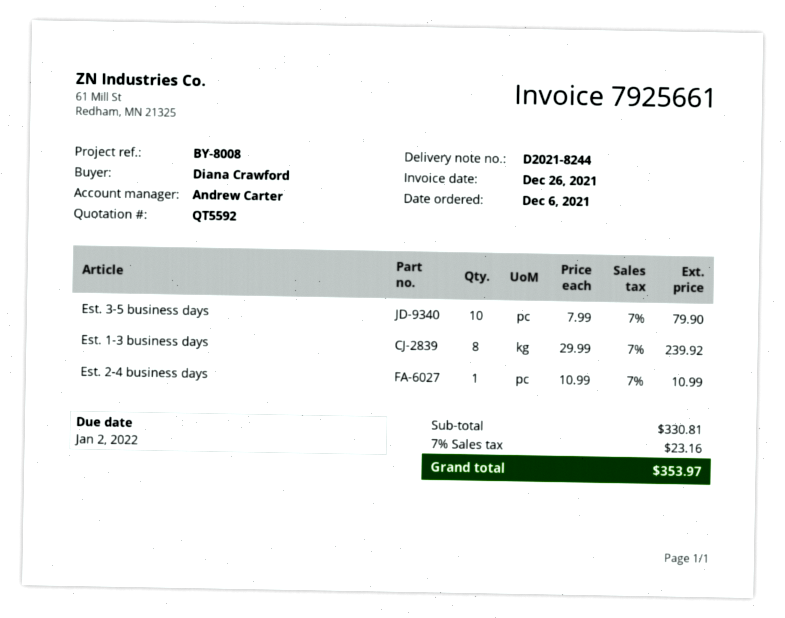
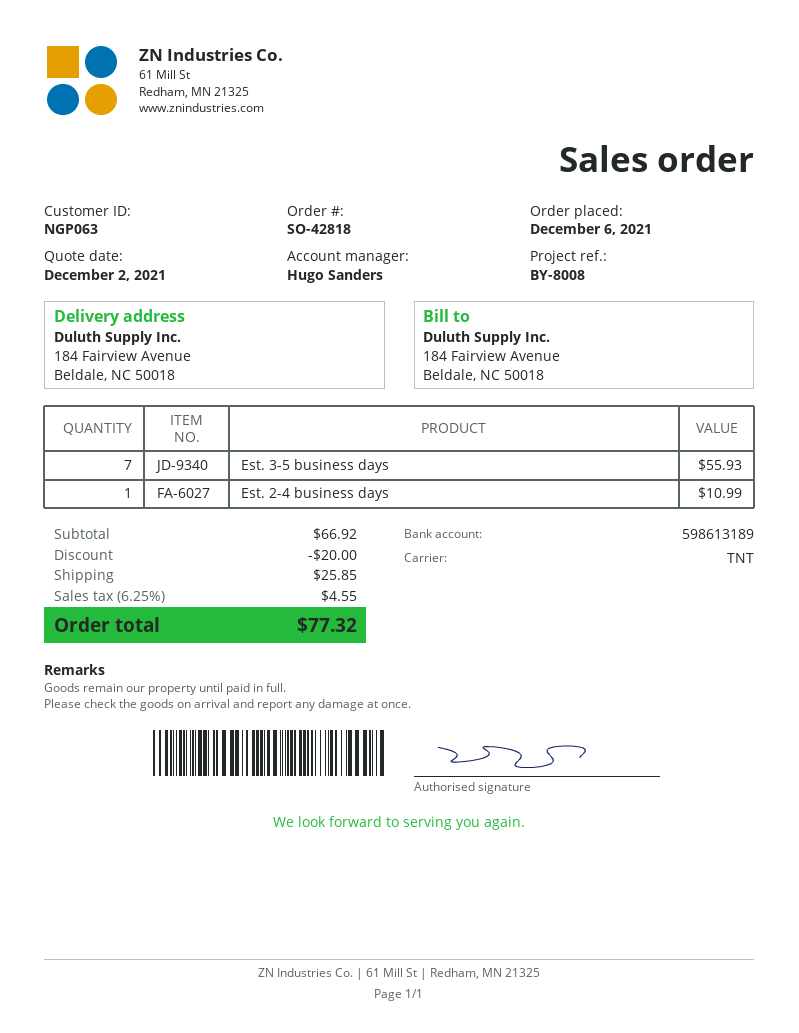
sales rep: Andrew Carter -> Hugo Sanders
Est. 3-5 business days: 10 for 79.90 -> 7 for 55.93
Est. 1-3 business days: 8 for 239.92 -> none
subtotal: 330.81 -> 66.92
discount: none -> 20.00
shipping: none -> 25.85
tax: 7% = 23.16 -> 6.25% = 4.55
total: 353.97 -> 77.32

